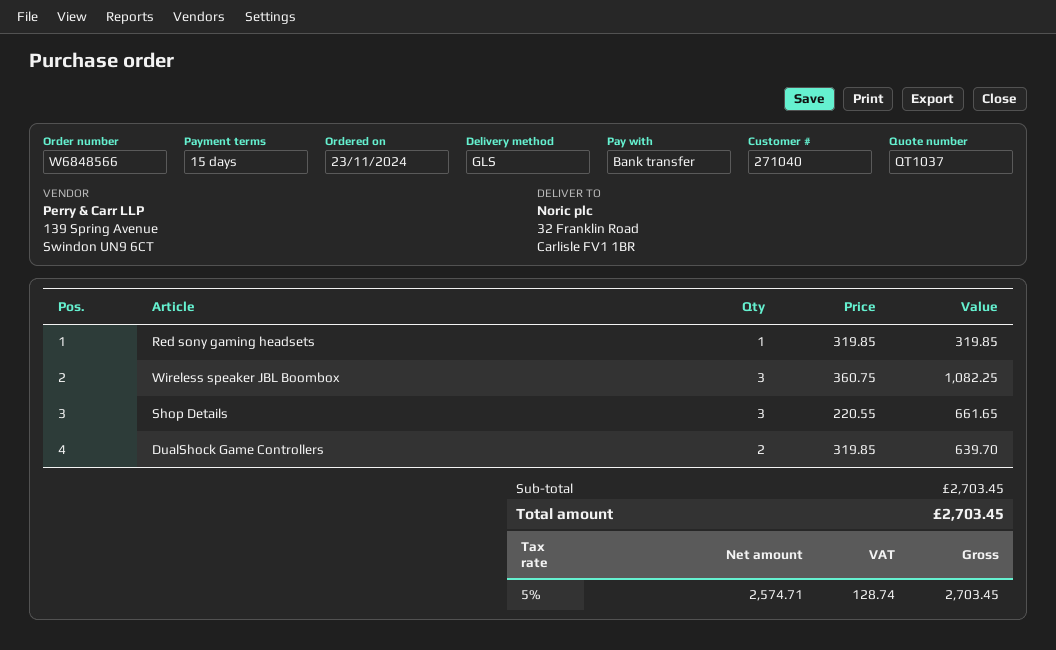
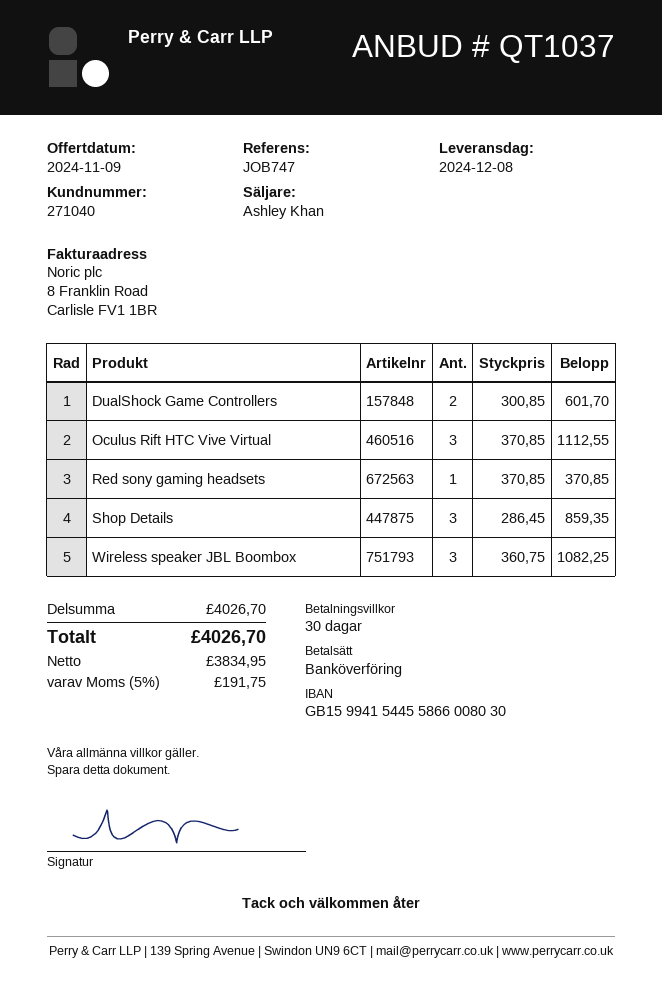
payment terms: 15 days -> 30 days
Red sony gaming headsets: 1 x 319.85 = 319.85 -> 1 x 370.85 = 370.85
Shop Details: 3 x 220.55 = 661.65 -> 3 x 286.45 = 859.35
DualShock Game Controllers: 2 x 319.85 = 639.70 -> 2 x 300.85 = 601.70
Oculus Rift HTC Vive Virtual: none -> 3 x 370.85 = 1112.55
subtotal: 2703.45 -> 4026.70
net: 2574.71 -> 3834.95
tax: 5% = 128.74 -> 5% = 191.75
total: 2703.45 -> 4026.70

